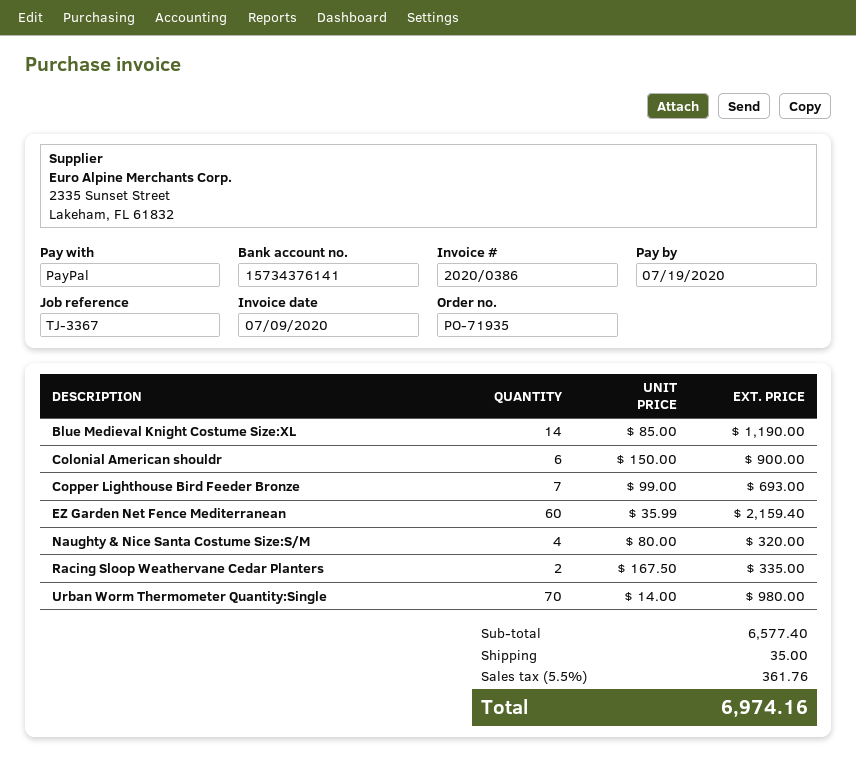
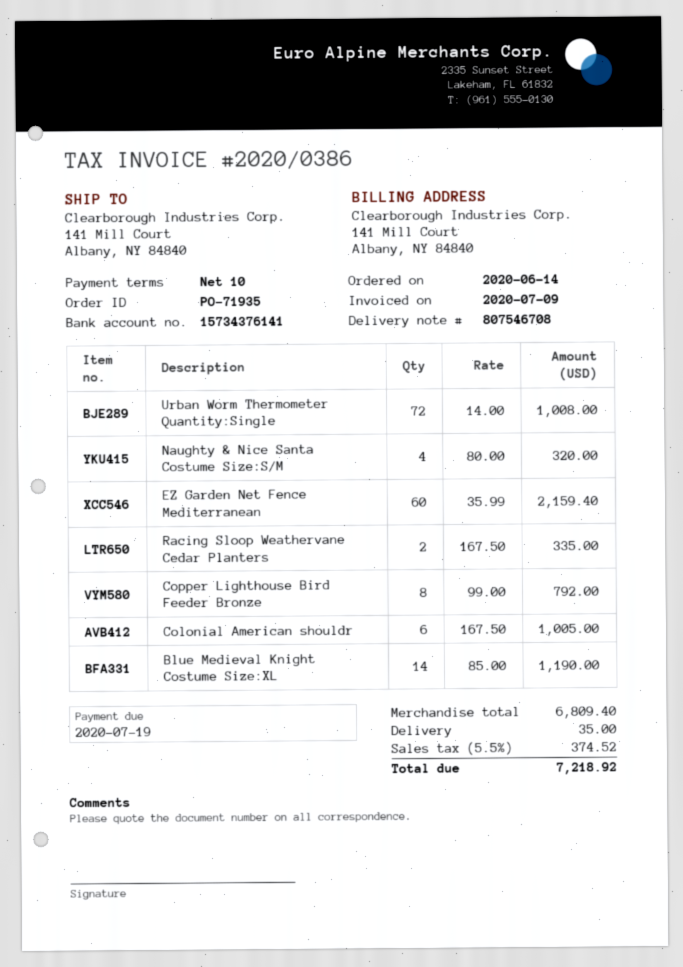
Colonial American shouldr: 6 x 150.00 = 900.00 -> 6 x 167.50 = 1005.00
Copper Lighthouse Bird Feeder Bronze: 7 x 99.00 = 693.00 -> 8 x 99.00 = 792.00
Urban Worm Thermometer Quantity:Single: 70 x 14.00 = 980.00 -> 72 x 14.00 = 1008.00
subtotal: 6577.40 -> 6809.40
tax: 5.5% = 361.76 -> 5.5% = 374.52
total: 6974.16 -> 7218.92

